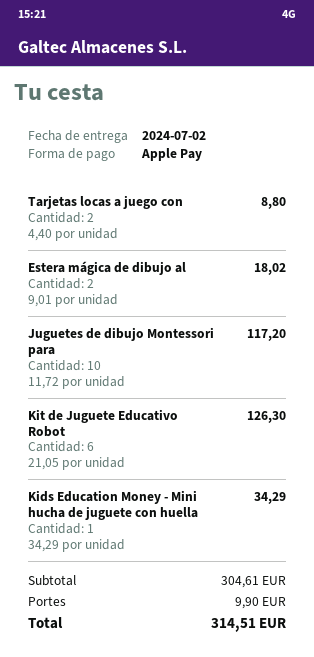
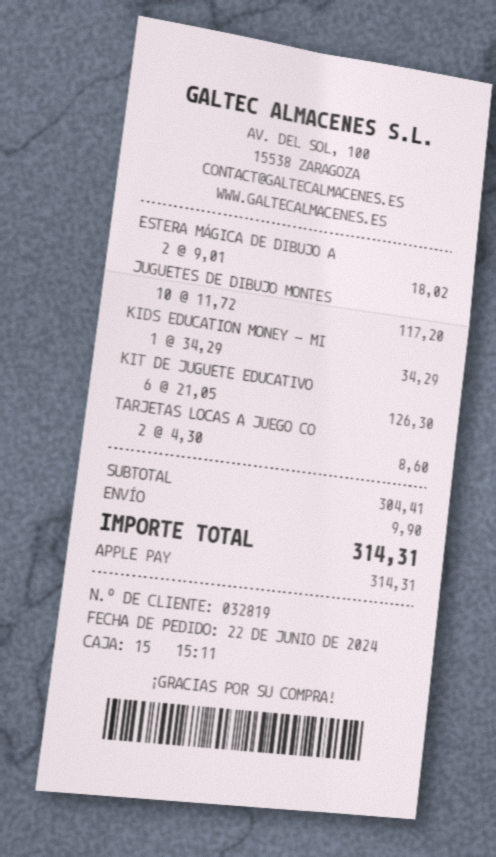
Tarjetas locas a juego con: 2 x 4.40 = 8.80 -> 2 x 4.30 = 8.60
subtotal: 304.61 -> 304.41
total: 314.51 -> 314.31

